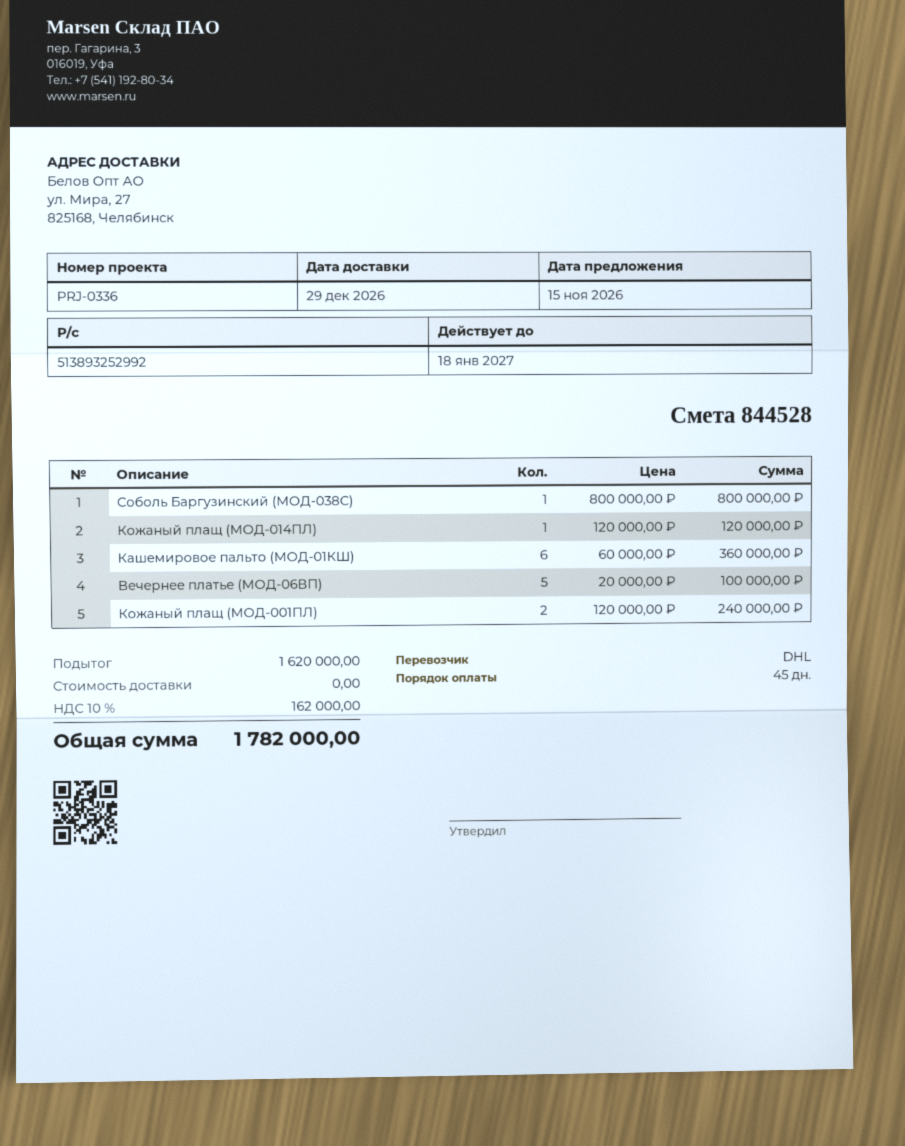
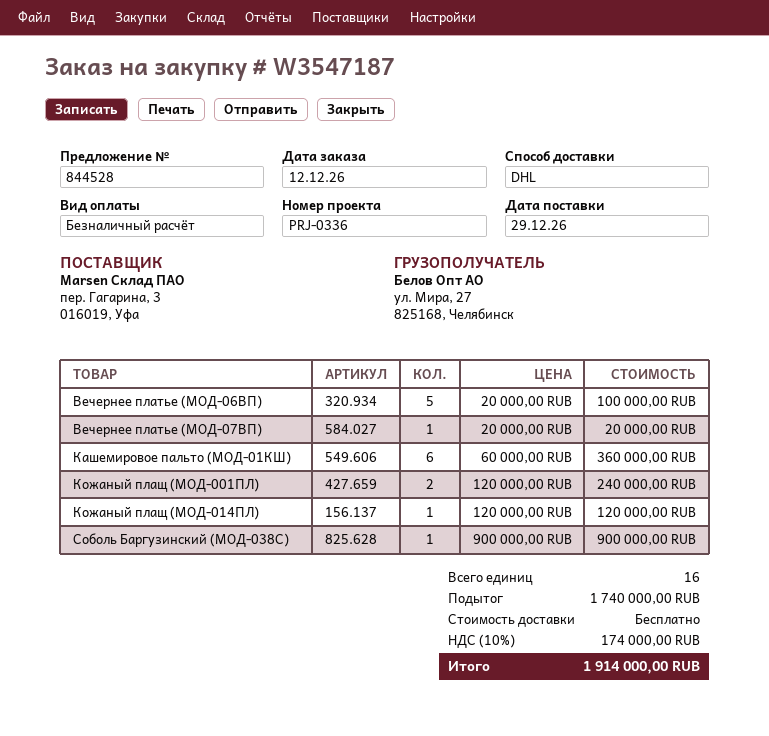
Соболь Баргузинский (МОД-038С): 1 x 800000.00 = 800000.00 -> 1 x 900000.00 = 900000.00
Вечернее платье (МОД-07ВП): none -> 1 x 20000.00 = 20000.00
subtotal: 1620000.00 -> 1740000.00
tax: 10% = 162000.00 -> 10% = 174000.00
total: 1782000.00 -> 1914000.00

